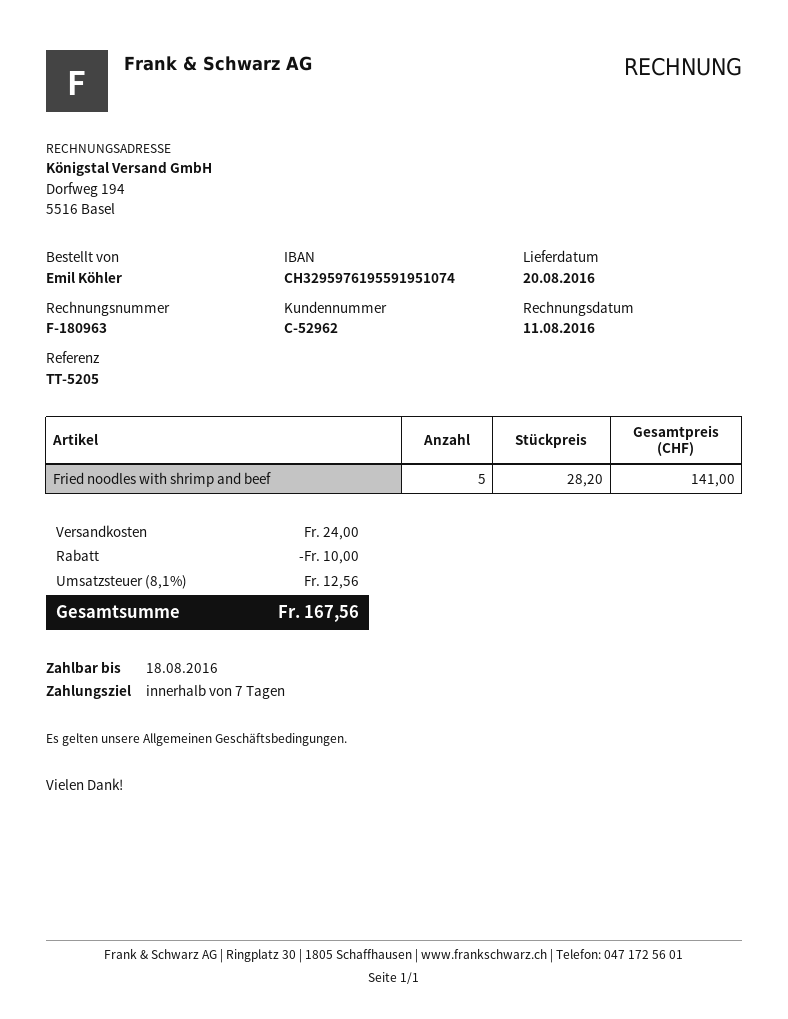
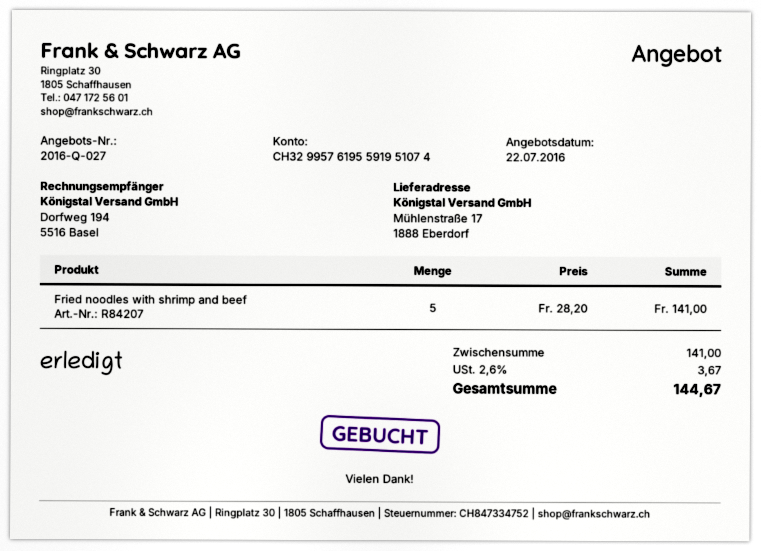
bank account: CH3295976195591951074 -> CH3299576195591951074
discount: 10.00 -> none
shipping: 24.00 -> none
tax: 8.1% = 12.56 -> 2.6% = 3.67
total: 167.56 -> 144.67

